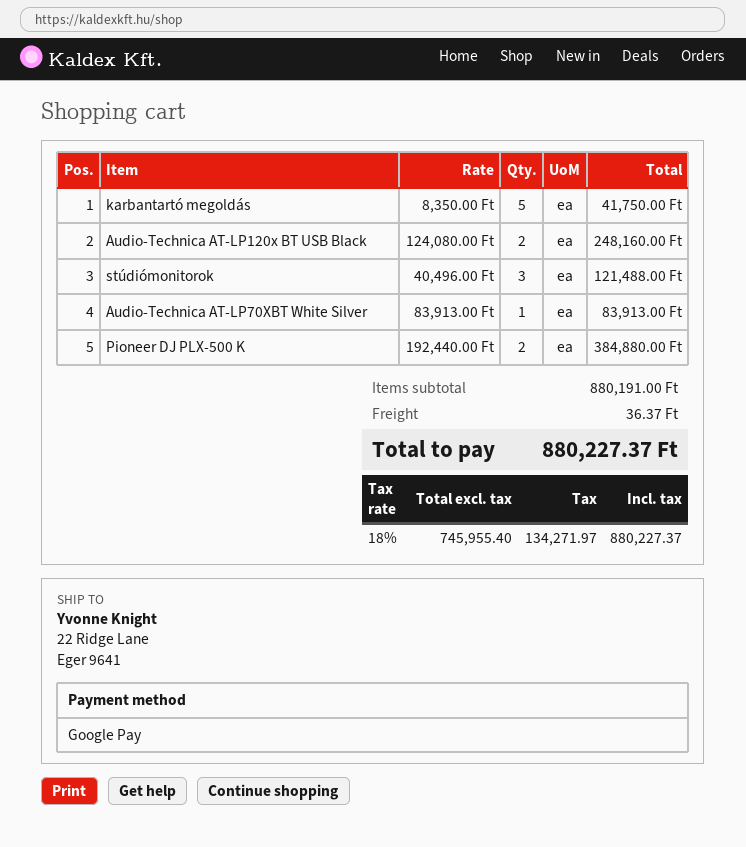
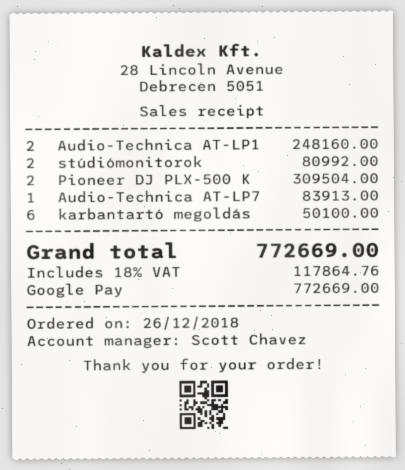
karbantartó megoldás: 5 for 41750.00 -> 6 for 50100.00
stúdiómonitorok: 3 for 121488.00 -> 2 for 80992.00
Pioneer DJ PLX-500 K: 2 for 384880.00 -> 2 for 309504.00
shipping: 36.37 -> none
tax: 18% = 134271.97 -> 18% = 117864.76
total: 880227.37 -> 772669.00

